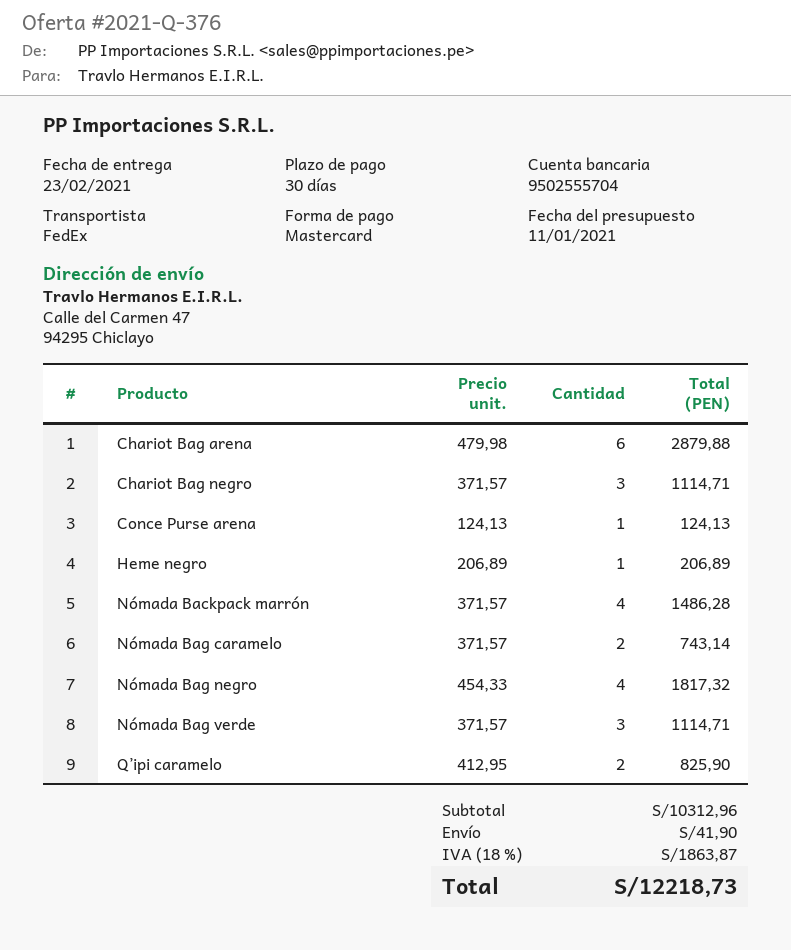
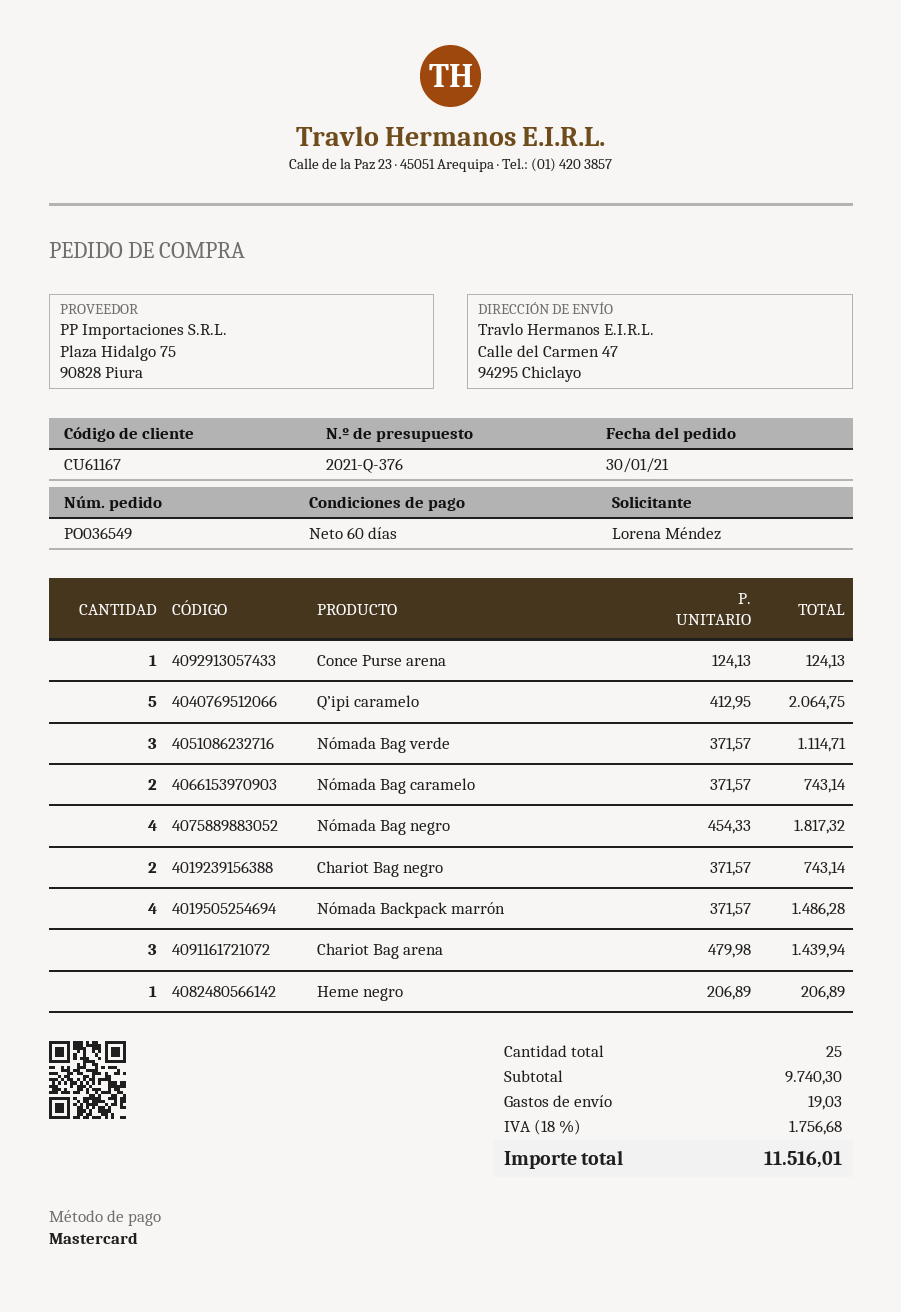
payment terms: 30 days -> 60 days
Chariot Bag arena: 6 x 479.98 = 2879.88 -> 3 x 479.98 = 1439.94
Chariot Bag negro: 3 x 371.57 = 1114.71 -> 2 x 371.57 = 743.14
Q’ipi caramelo: 2 x 412.95 = 825.90 -> 5 x 412.95 = 2064.75
subtotal: 10312.96 -> 9740.30
shipping: 41.90 -> 19.03
tax: 18% = 1863.87 -> 18% = 1756.68
total: 12218.73 -> 11516.01

